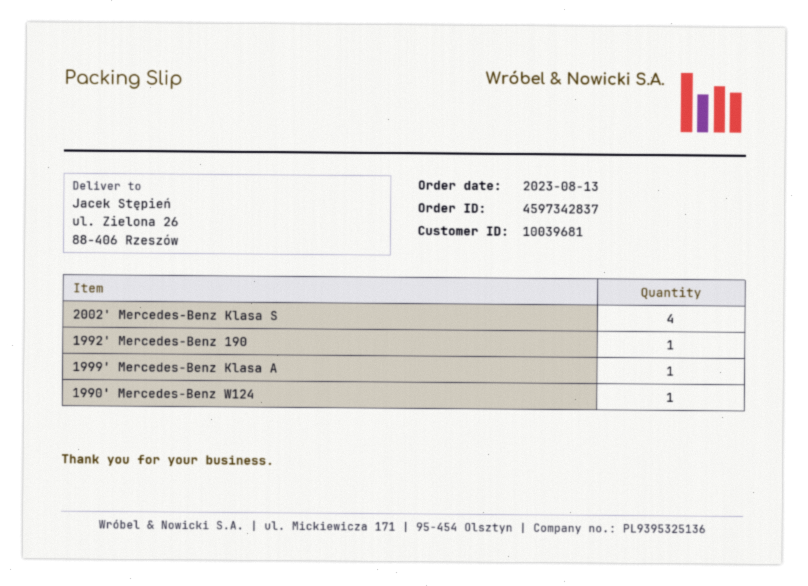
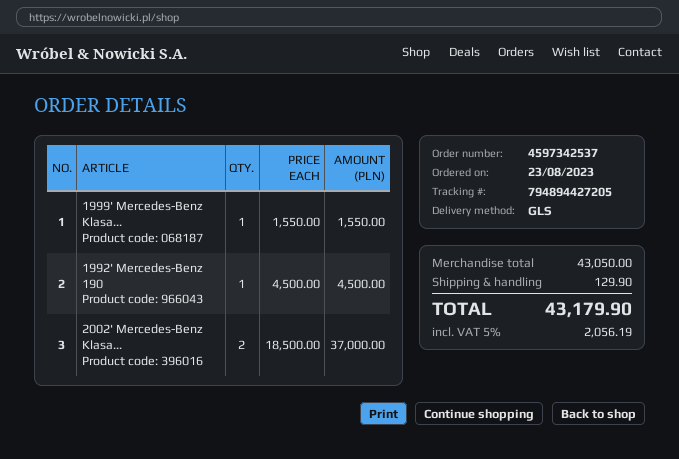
order number: 4597342837 -> 4597342537
order date: 2023-08-13 -> 2023-08-23
2002' Mercedes-Benz Klasa S: 4 -> 2
1990' Mercedes-Benz W124: 1 -> none

